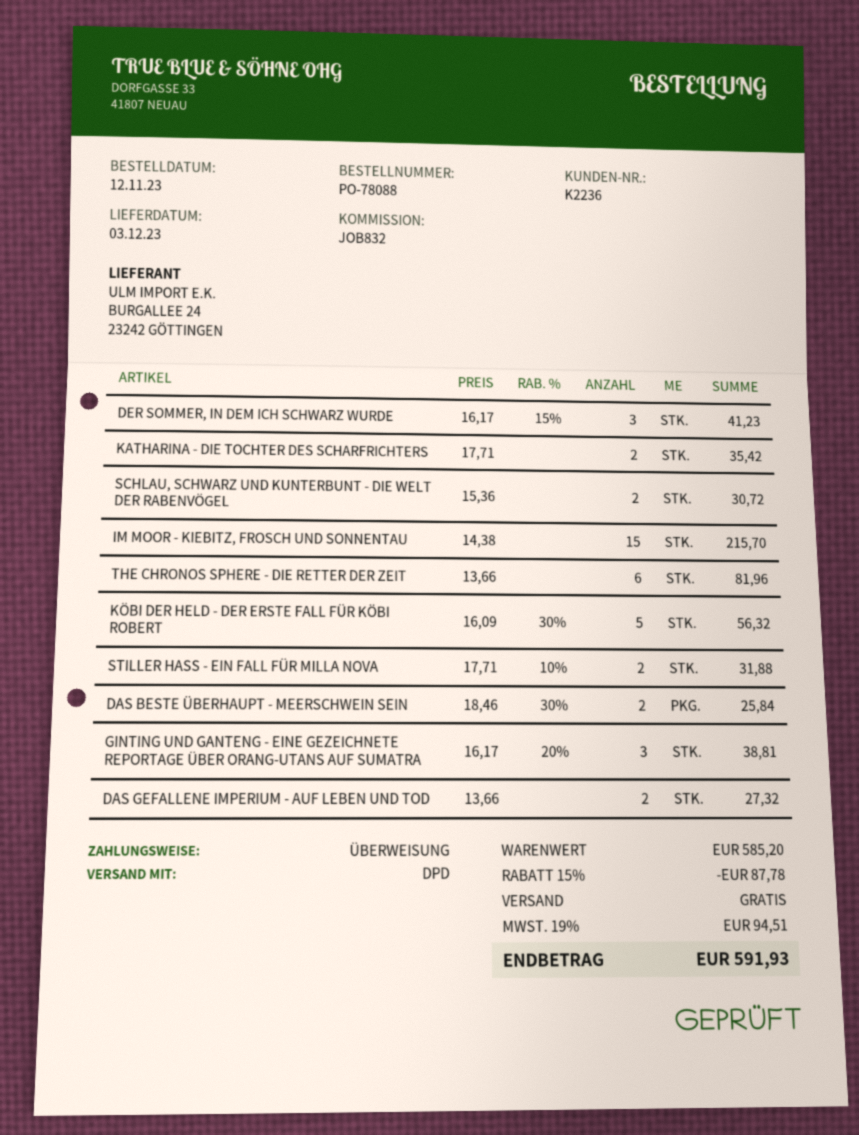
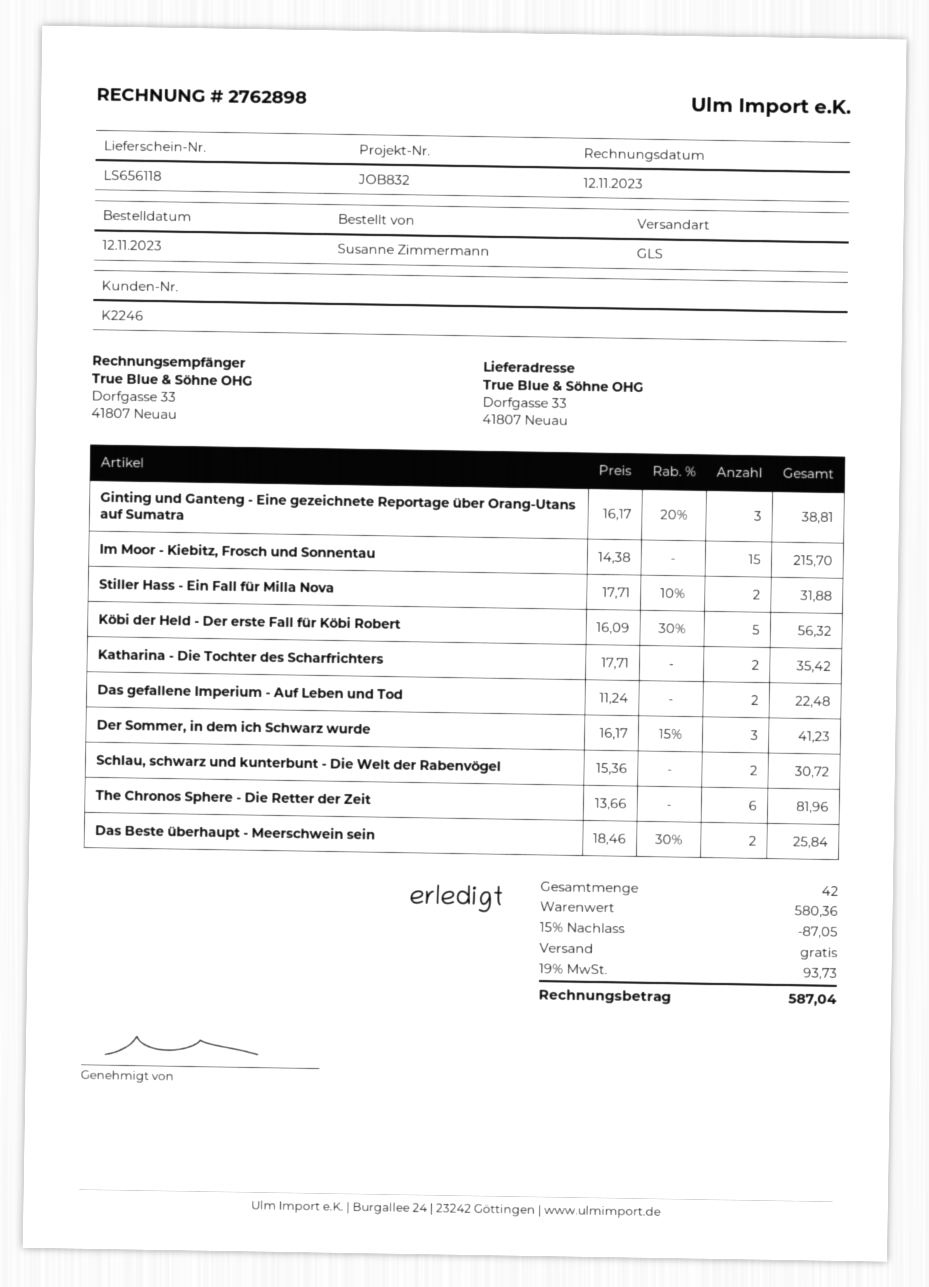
customer number: K2236 -> K2246
shipping method: DPD -> GLS
DAS GEFALLENE IMPERIUM - AUF LEBEN UND TOD: 2 x 13.66 = 27.32 -> 2 x 11.24 = 22.48
subtotal: 585.20 -> 580.36
discount: 15% = 87.78 -> 15% = 87.05
tax: 19% = 94.51 -> 19% = 93.73
total: 591.93 -> 587.04

